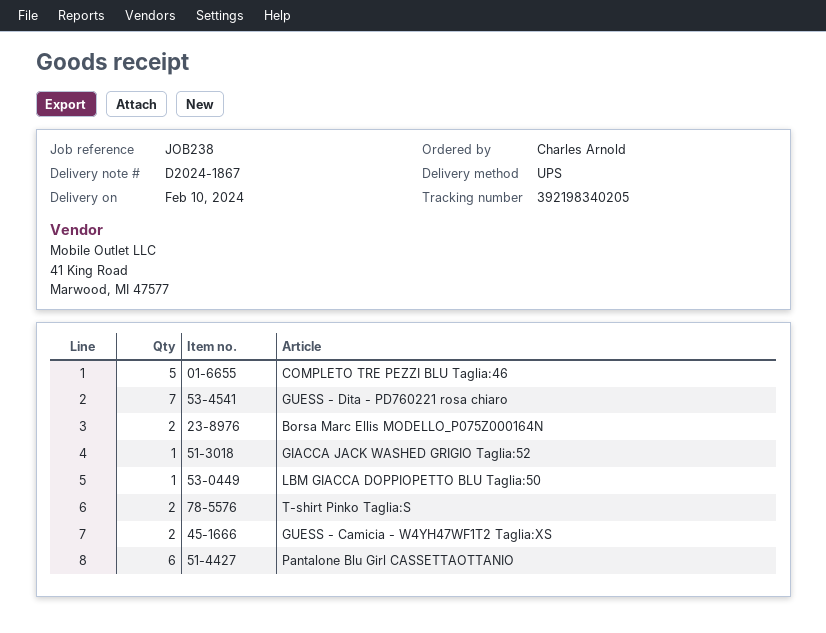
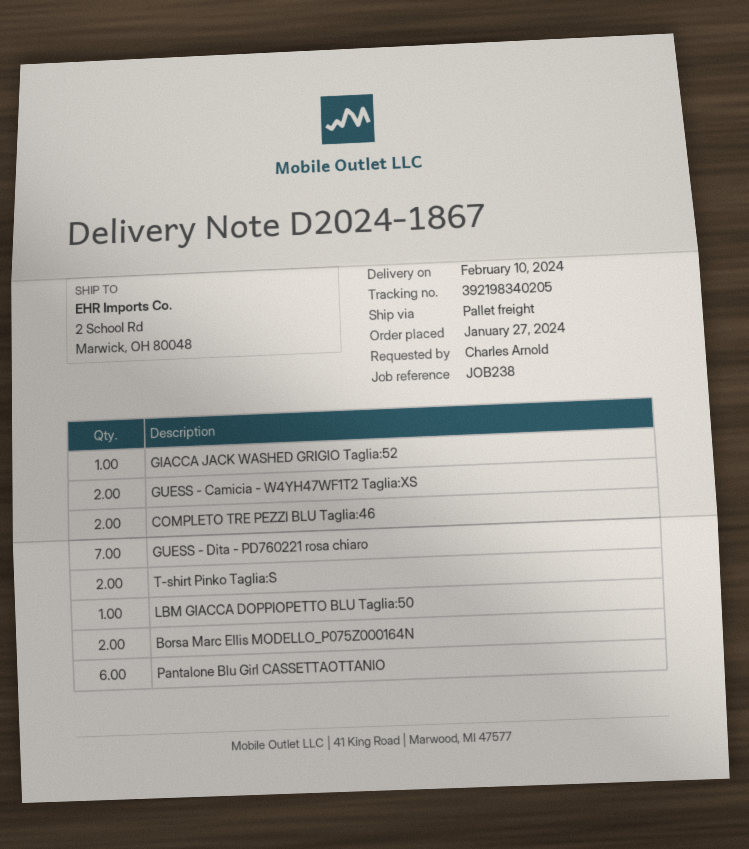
shipping method: UPS -> pallet freight
COMPLETO TRE PEZZI BLU Taglia:46: 5 -> 2

